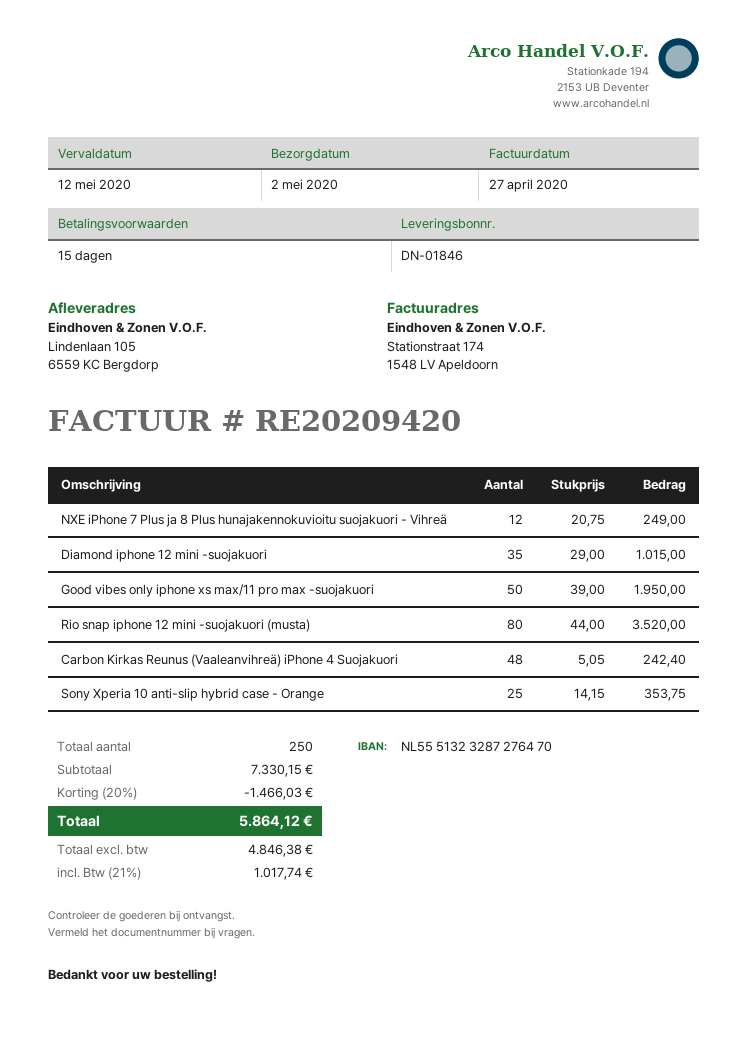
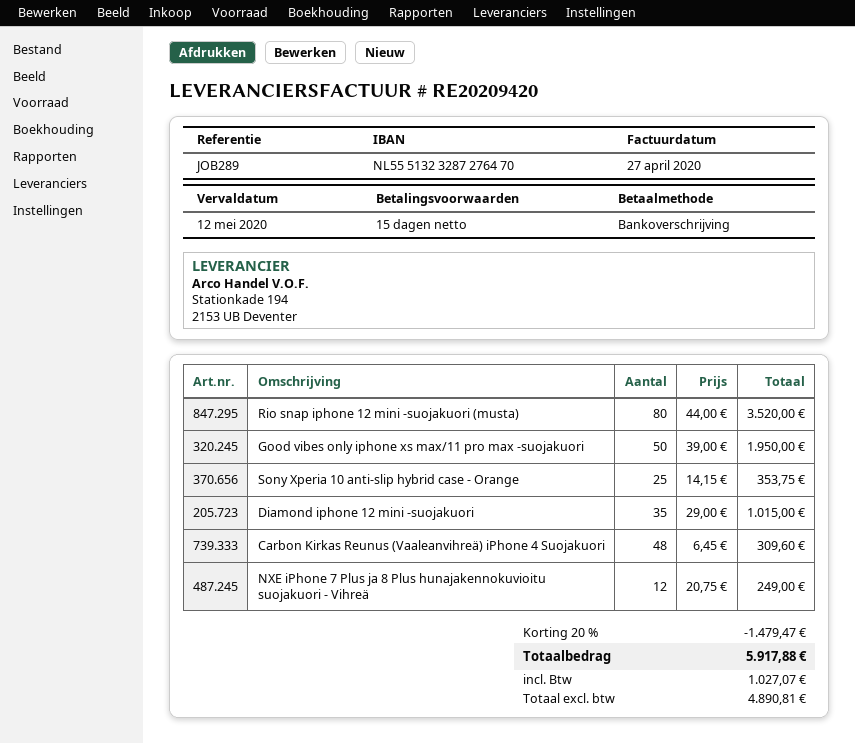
Carbon Kirkas Reunus (Vaaleanvihreä) iPhone 4 Suojakuori: 48 x 5.05 = 242.40 -> 48 x 6.45 = 309.60
discount: 20% = 1466.03 -> 20% = 1479.47
net: 4846.38 -> 4890.81
tax: 1017.74 -> 1027.07
total: 5864.12 -> 5917.88

